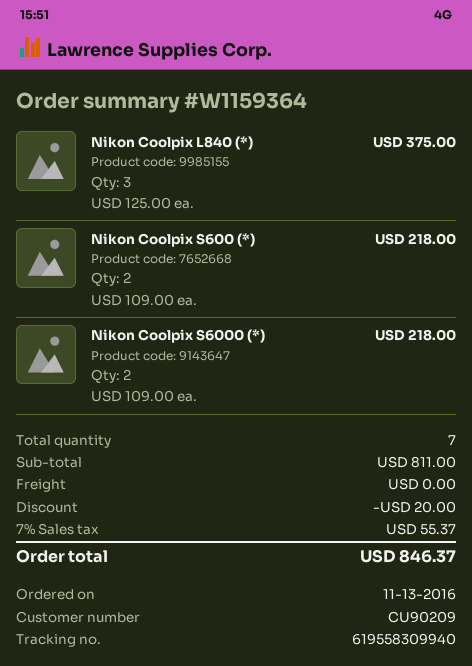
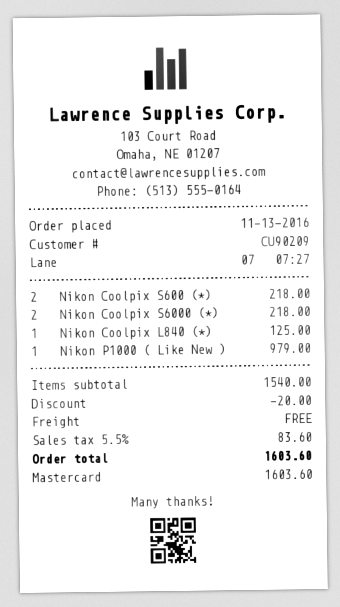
Nikon Coolpix L840 (*): 3 for 375.00 -> 1 for 125.00
Nikon P1000 ( Like New ): none -> 1 for 979.00
subtotal: 811.00 -> 1540.00
tax: 7% = 55.37 -> 5.5% = 83.60
total: 846.37 -> 1603.60

